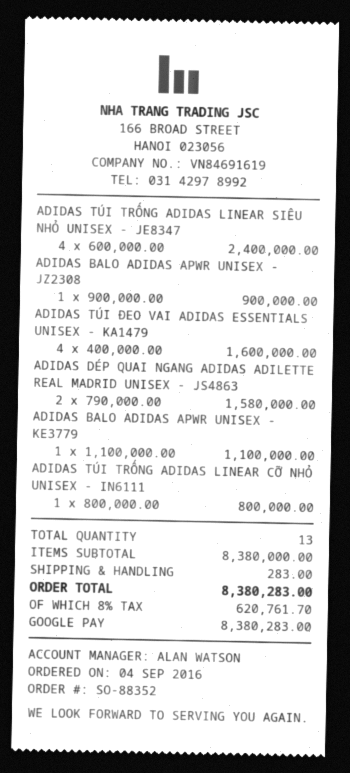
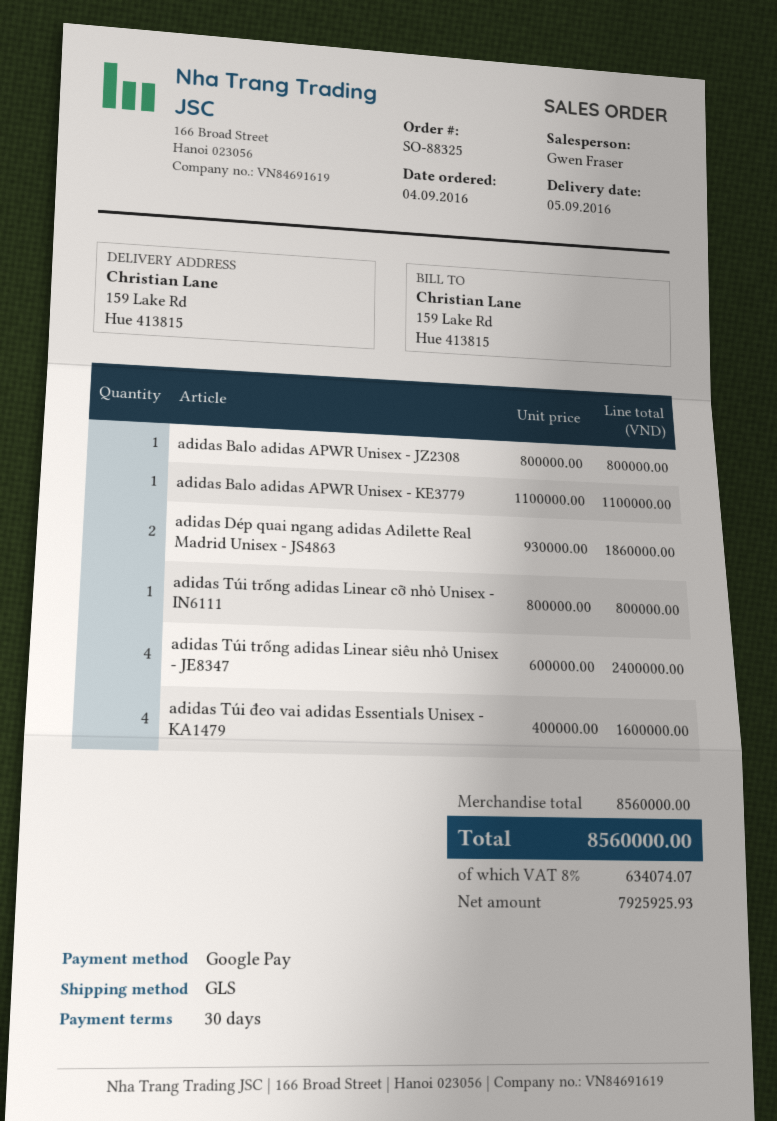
order number: SO-88352 -> SO-88325
sales rep: ALAN WATSON -> Gwen Fraser
ADIDAS BALO ADIDAS APWR UNISEX - JZ2308: 1 x 900000.00 = 900000.00 -> 1 x 800000.00 = 800000.00
ADIDAS DÉP QUAI NGANG ADIDAS ADILETTE REAL MADRID UNISEX - JS4863: 2 x 790000.00 = 1580000.00 -> 2 x 930000.00 = 1860000.00
subtotal: 8380000.00 -> 8560000.00
shipping: 283.00 -> none
tax: 8% = 620761.70 -> 8% = 634074.07
total: 8380283.00 -> 8560000.00

